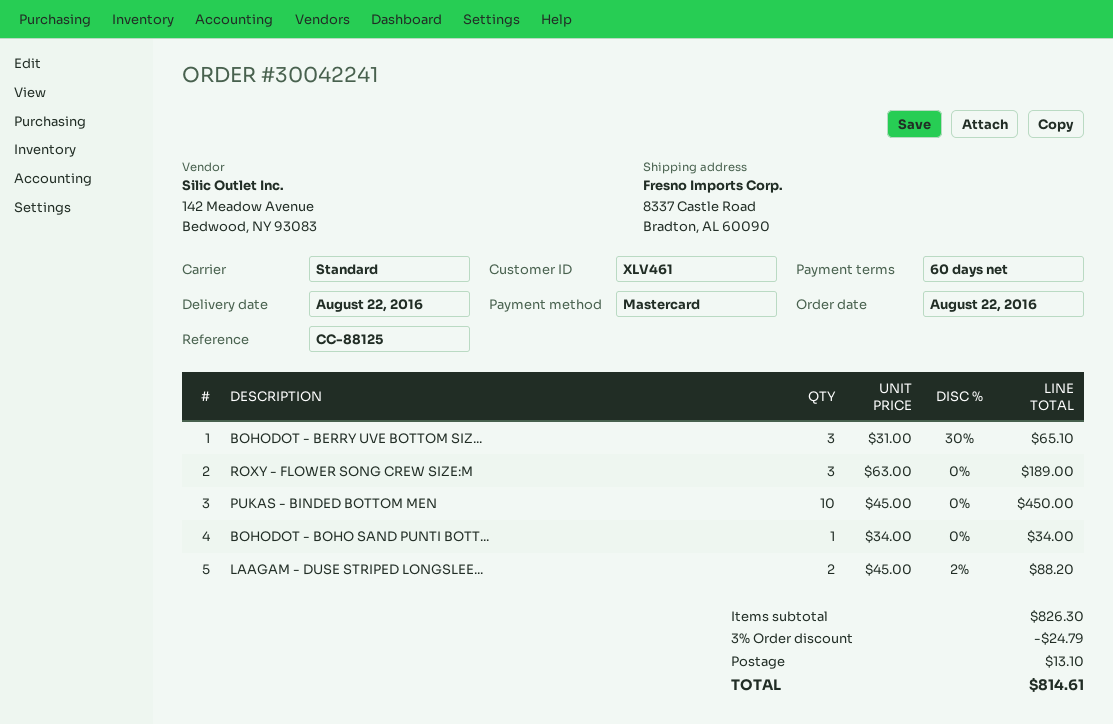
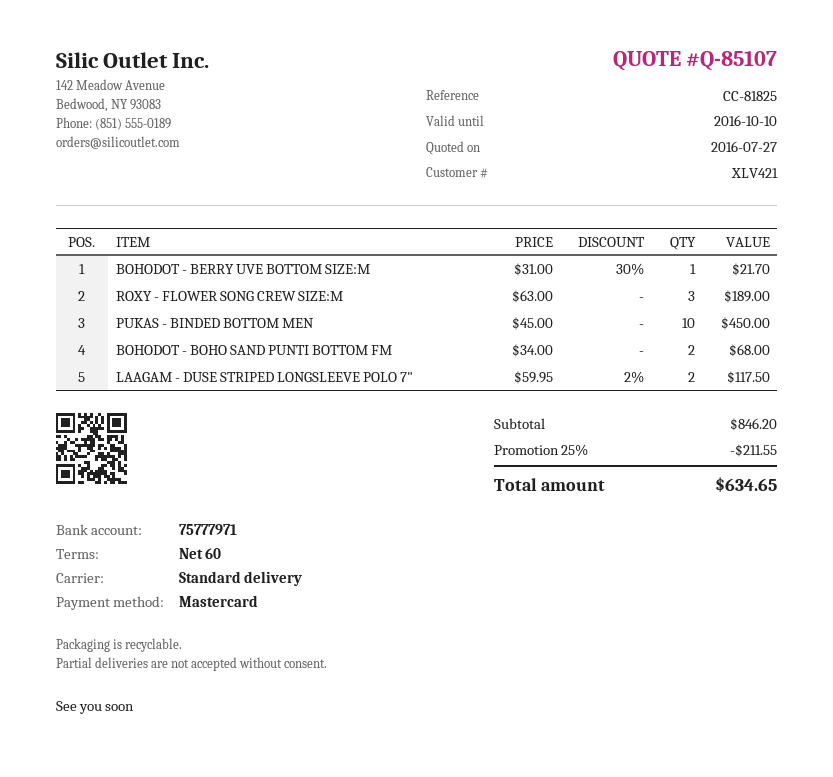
customer number: XLV461 -> XLV421
reference: CC-88125 -> CC-81825
BOHODOT - BERRY UVE BOTTOM SIZ...: 3 x 31.00 - 30% = 65.10 -> 1 x 31.00 - 30% = 21.70
BOHODOT - BOHO SAND PUNTI BOTT...: 1 x 34.00 = 34.00 -> 2 x 34.00 = 68.00
LAAGAM - DUSE STRIPED LONGSLEE...: 2 x 45.00 - 2% = 88.20 -> 2 x 59.95 - 2% = 117.50
subtotal: 826.30 -> 846.20
discount: 3% = 24.79 -> 25% = 211.55
shipping: 13.10 -> none
total: 814.61 -> 634.65

